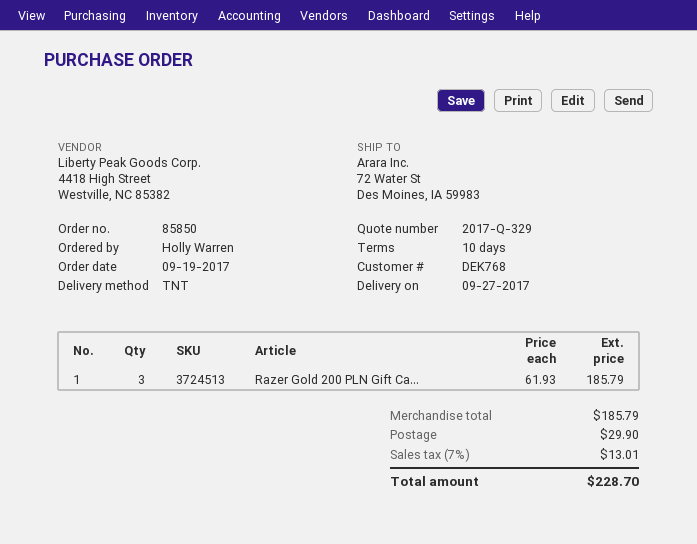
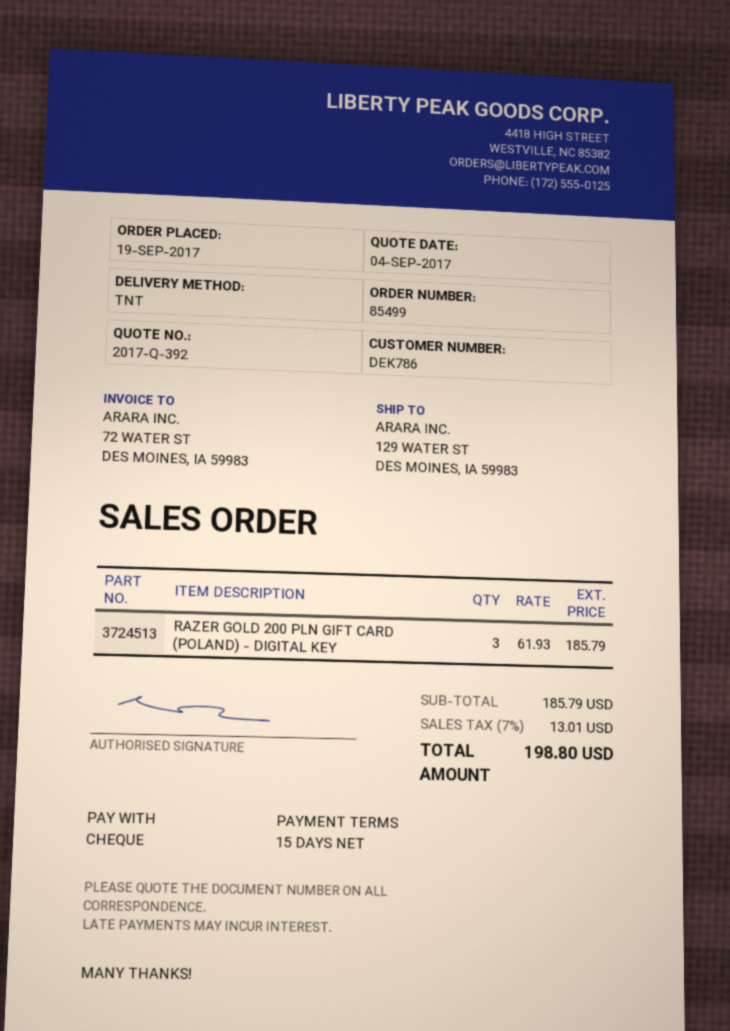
quote number: 2017-Q-329 -> 2017-Q-392
order number: 85850 -> 85499
payment terms: 10 days -> 15 days
customer number: DEK768 -> DEK786
ship to: 72 Water St, Des Moines, IA 59983 -> 129 WATER ST, DES MOINES, IA 59983
shipping: 29.90 -> none
total: 228.70 -> 198.80

